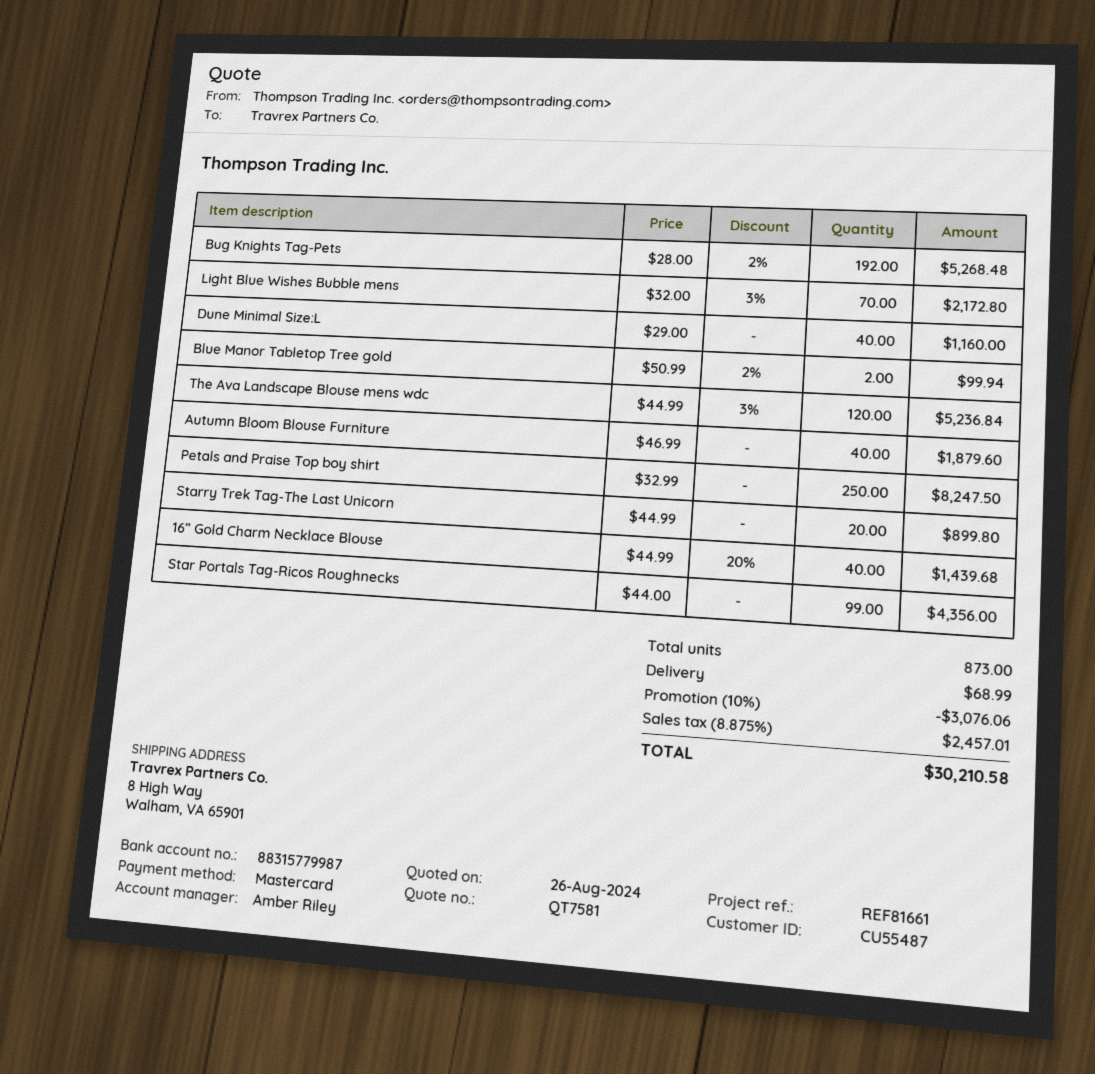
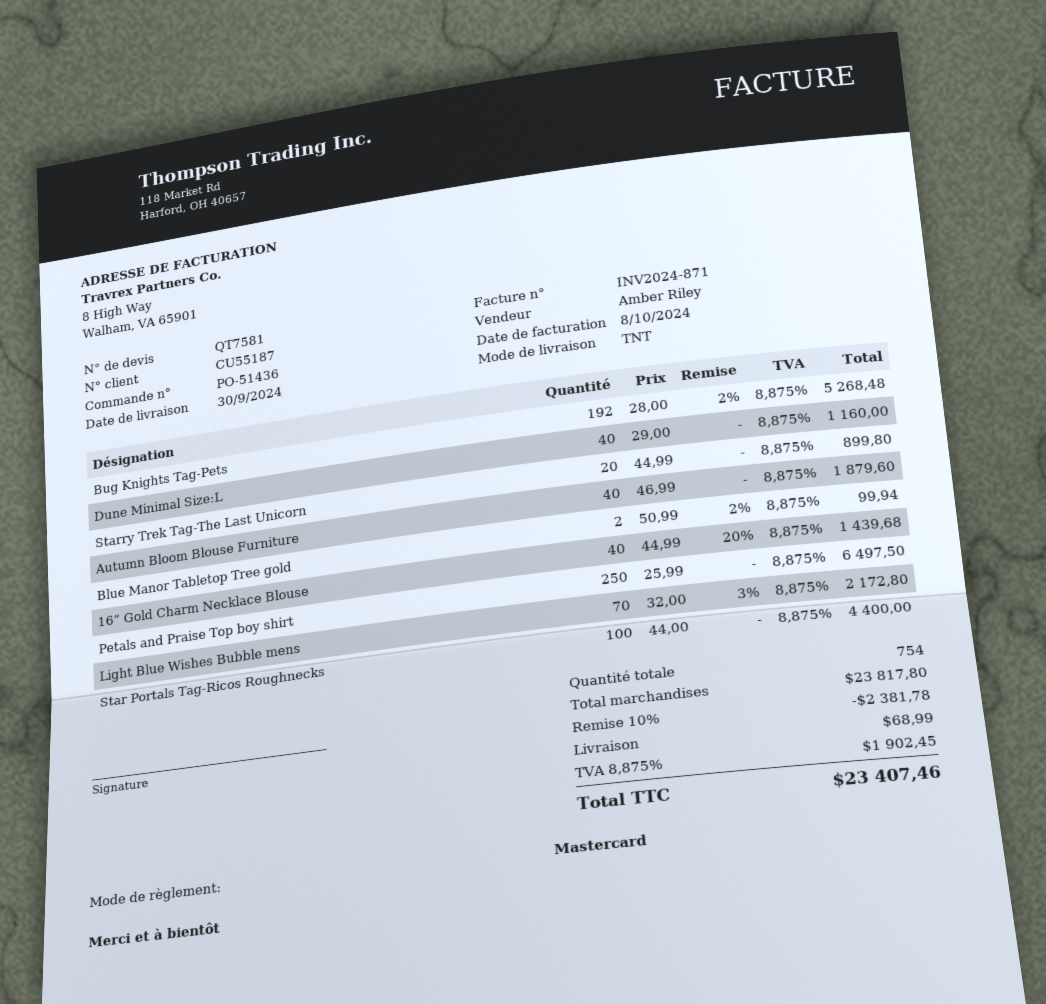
customer number: CU55487 -> CU55187
The Ava Landscape Blouse mens wdc: 120 x 44.99 - 3% = 5236.84 -> none
Petals and Praise Top boy shirt: 250 x 32.99 = 8247.50 -> 250 x 25.99 = 6497.50
Star Portals Tag-Ricos Roughnecks: 99 x 44.00 = 4356.00 -> 100 x 44.00 = 4400.00
total quantity: 873 -> 754
discount: 10% = 3076.06 -> 10% = 2381.78
tax: 8.875% = 2457.01 -> 8.875% = 1902.45
total: 30210.58 -> 23407.46

